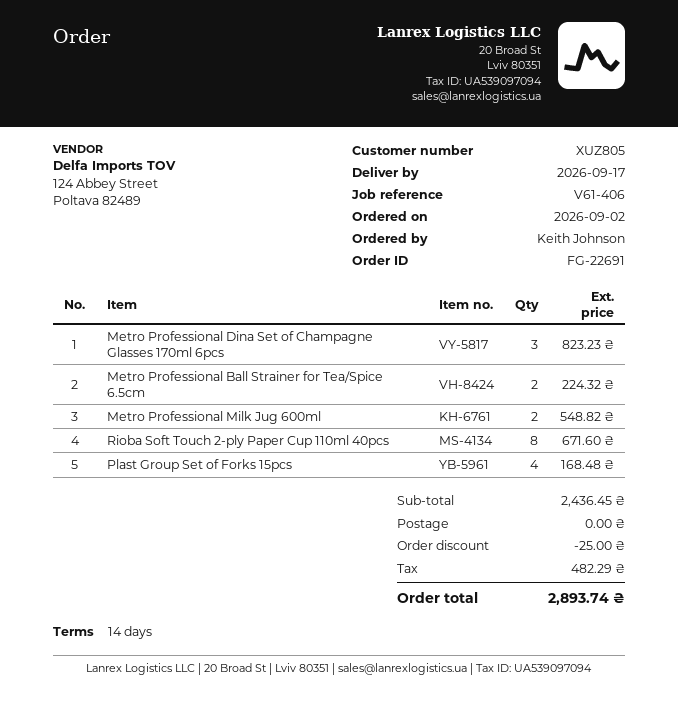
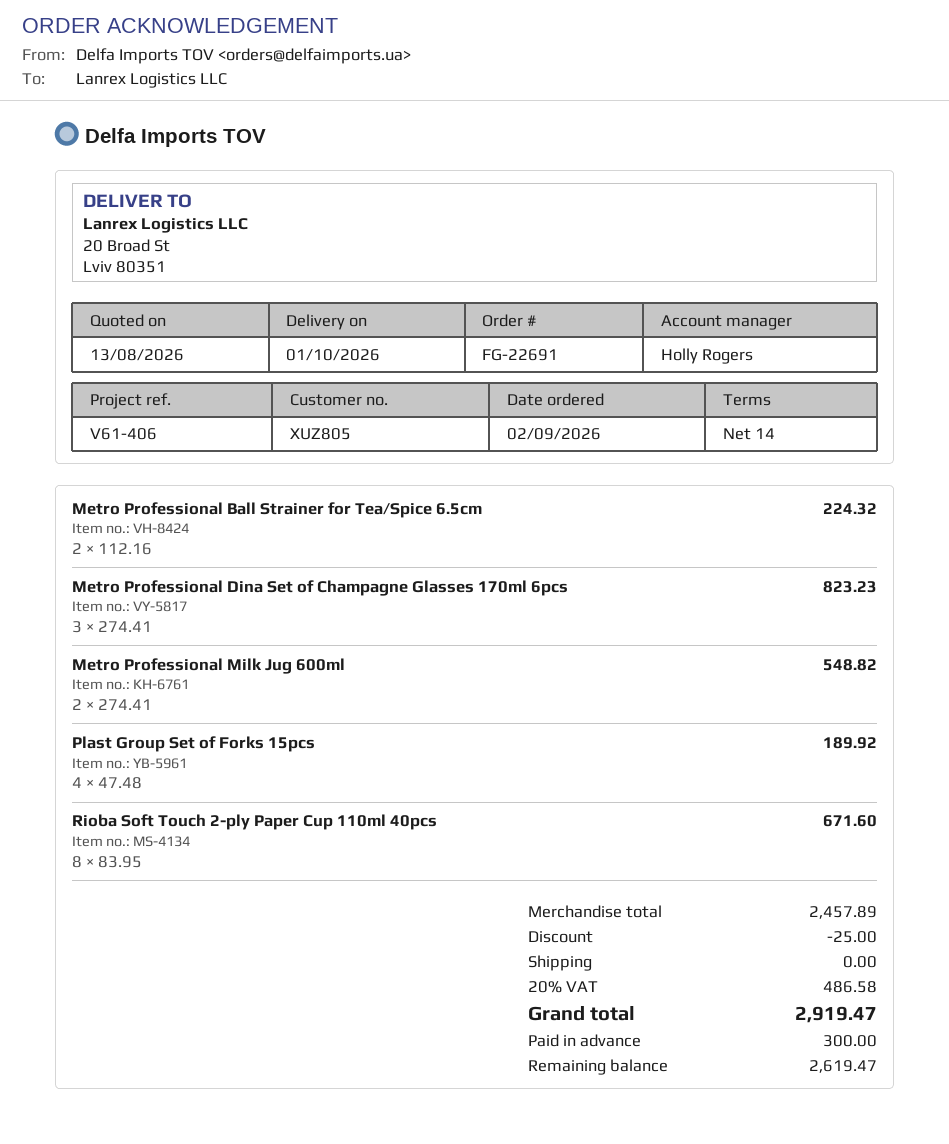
delivery date: 2026-09-17 -> 2026-10-01
Plast Group Set of Forks 15pcs: 4 for 168.48 -> 4 for 189.92
subtotal: 2436.45 -> 2457.89
tax: 482.29 -> 486.58
total: 2893.74 -> 2919.47

